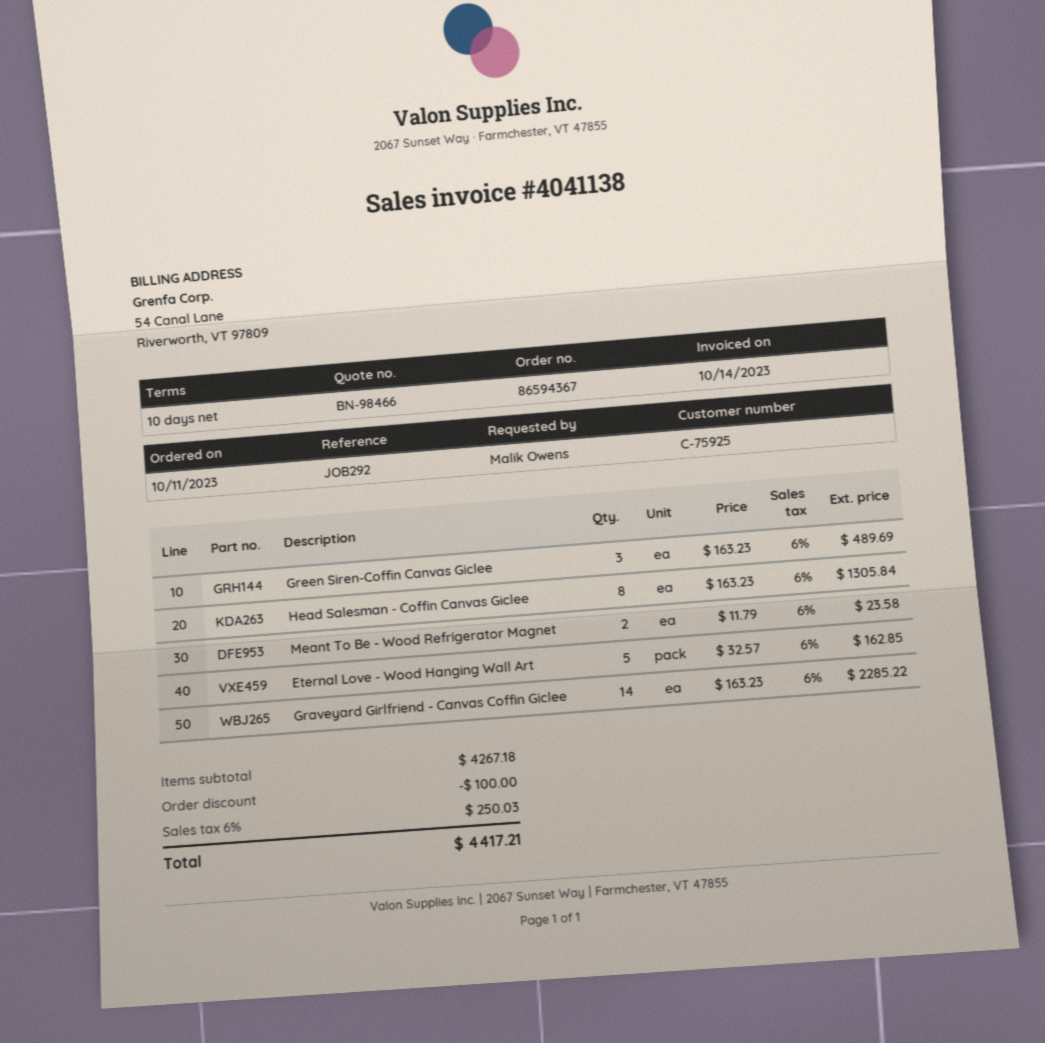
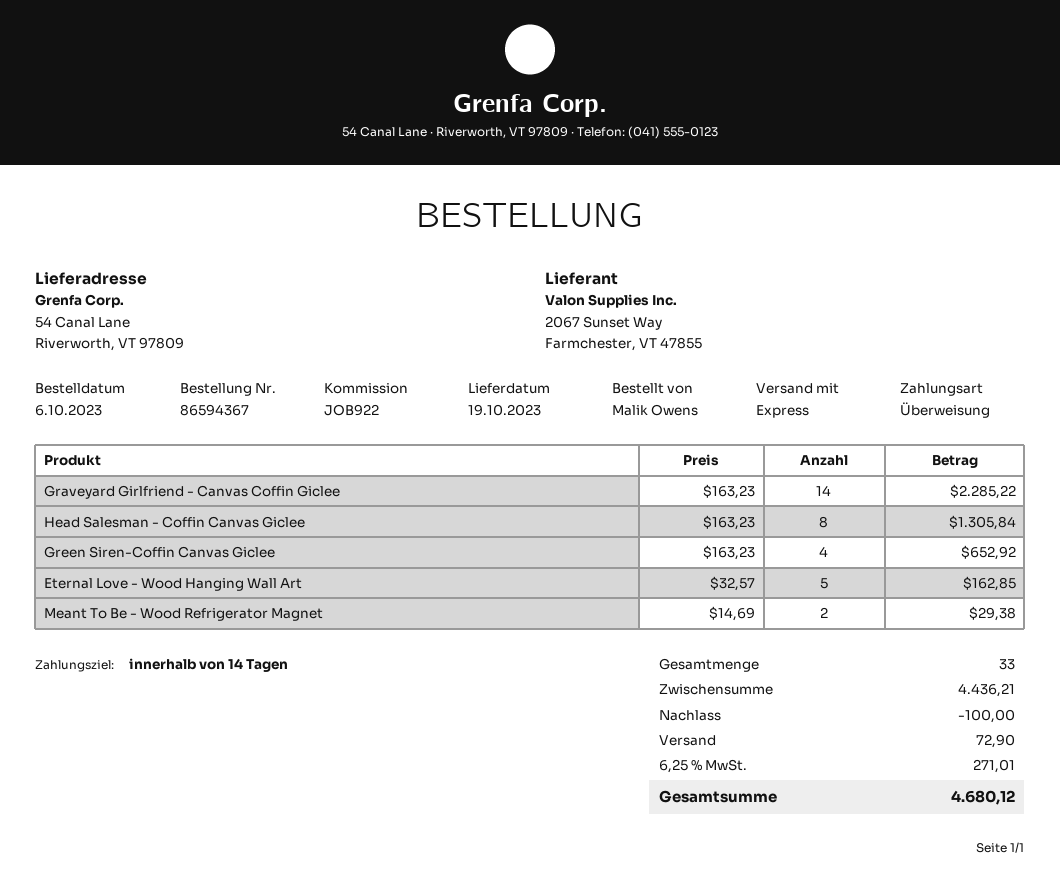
order date: 2023-10-11 -> 2023-10-06
payment terms: 10 days -> 14 days
reference: JOB292 -> JOB922
Green Siren-Coffin Canvas Giclee: 3 x 163.23 = 489.69 -> 4 x 163.23 = 652.92
Meant To Be - Wood Refrigerator Magnet: 2 x 11.79 = 23.58 -> 2 x 14.69 = 29.38
subtotal: 4267.18 -> 4436.21
shipping: none -> 72.90
tax: 6% = 250.03 -> 6.25% = 271.01
total: 4417.21 -> 4680.12

